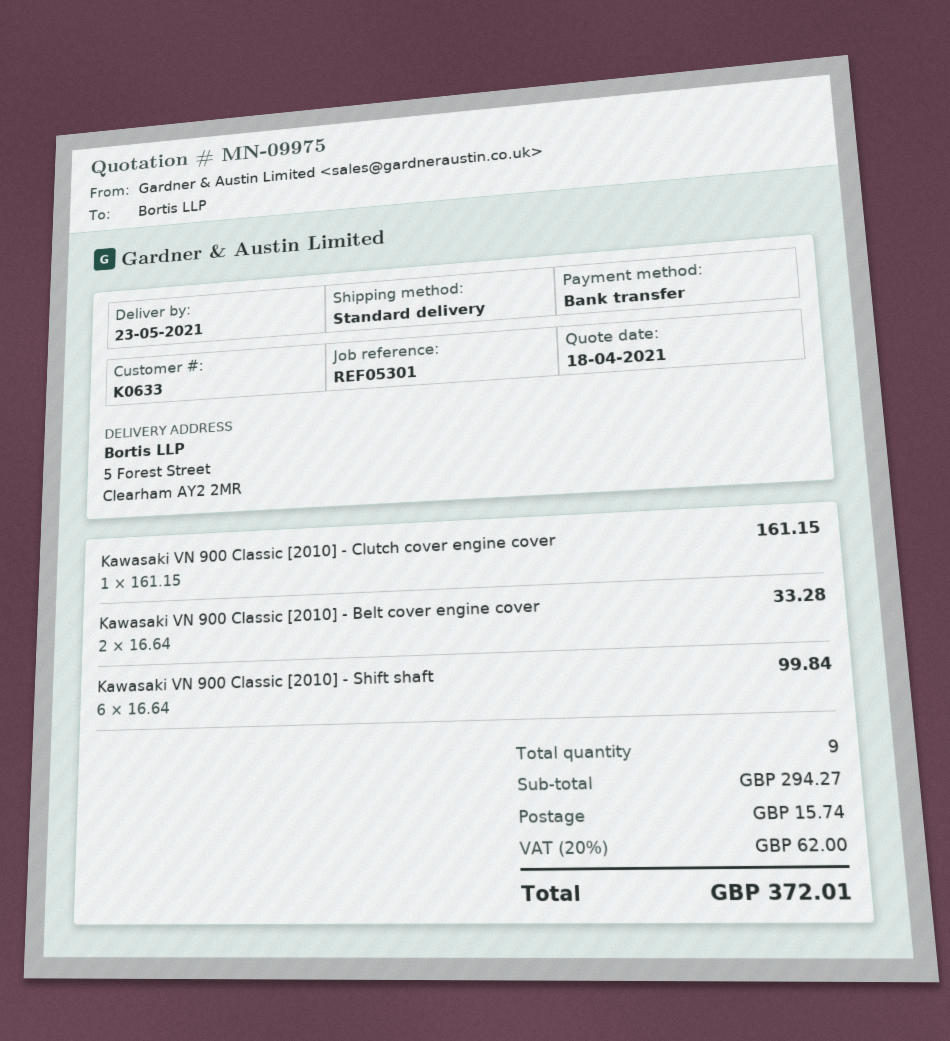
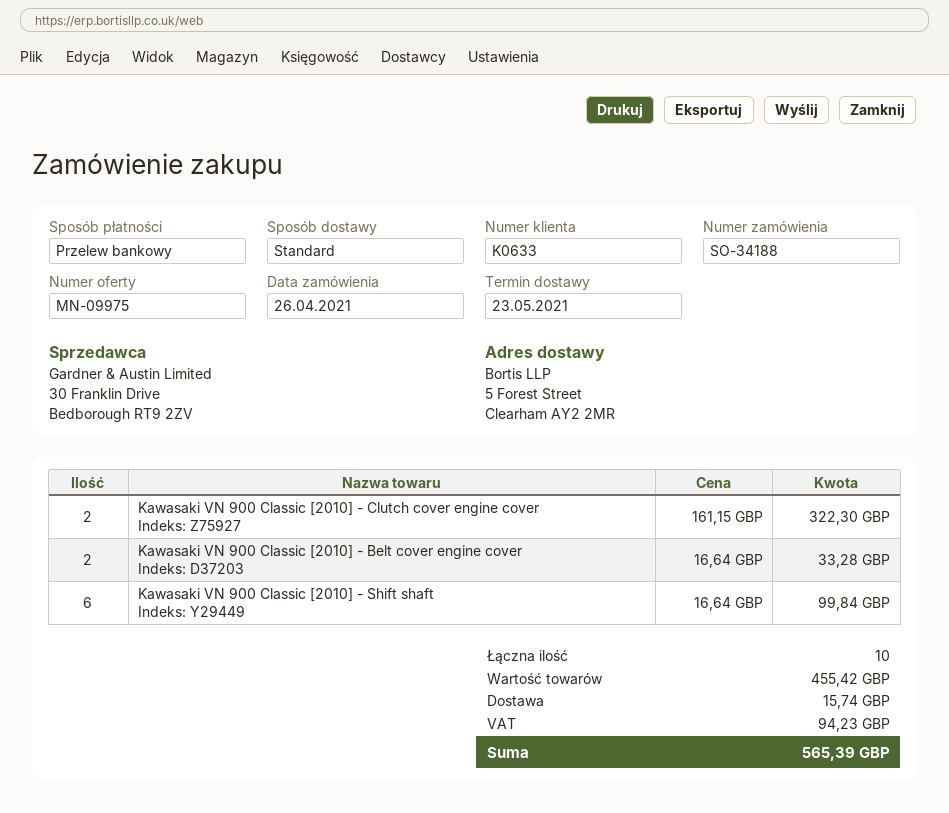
Kawasaki VN 900 Classic [2010] - Clutch cover engine cover: 1 x 161.15 = 161.15 -> 2 x 161.15 = 322.30
total quantity: 9 -> 10
subtotal: 294.27 -> 455.42
tax: 62.00 -> 94.23
total: 372.01 -> 565.39

